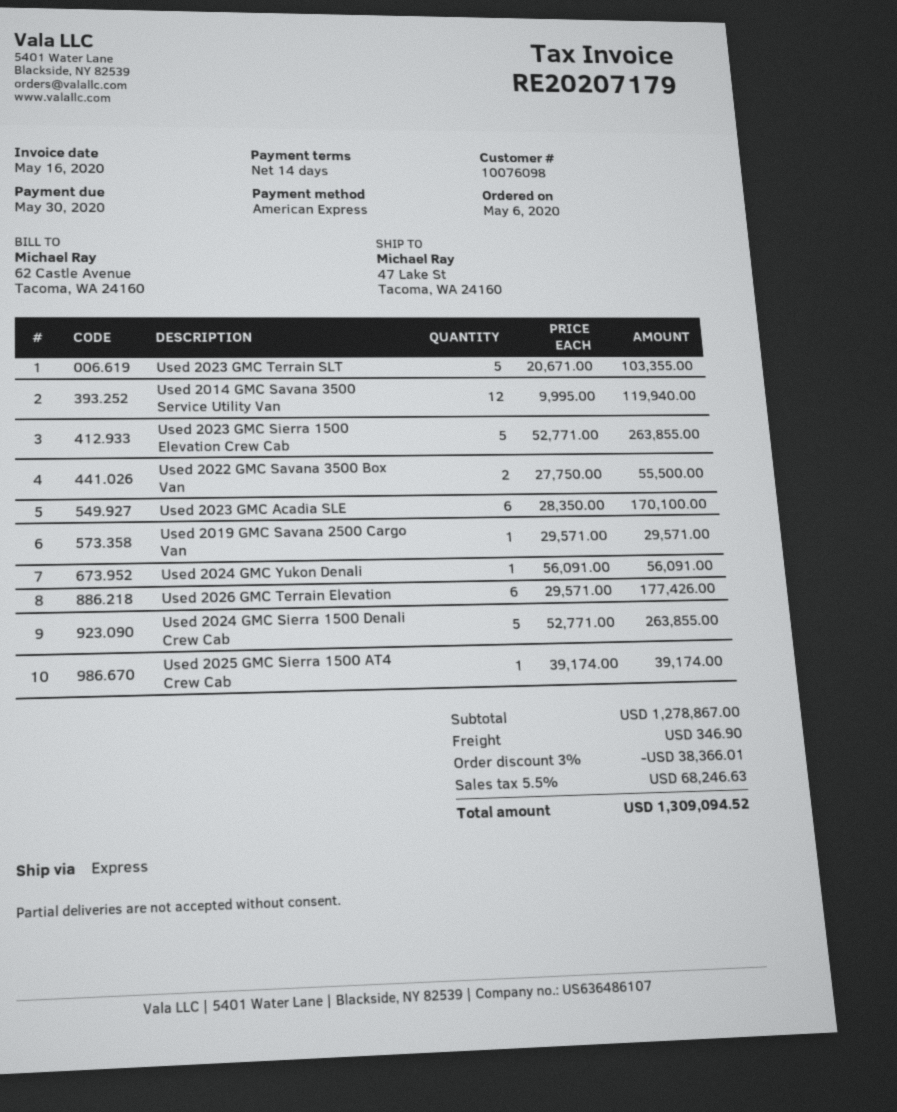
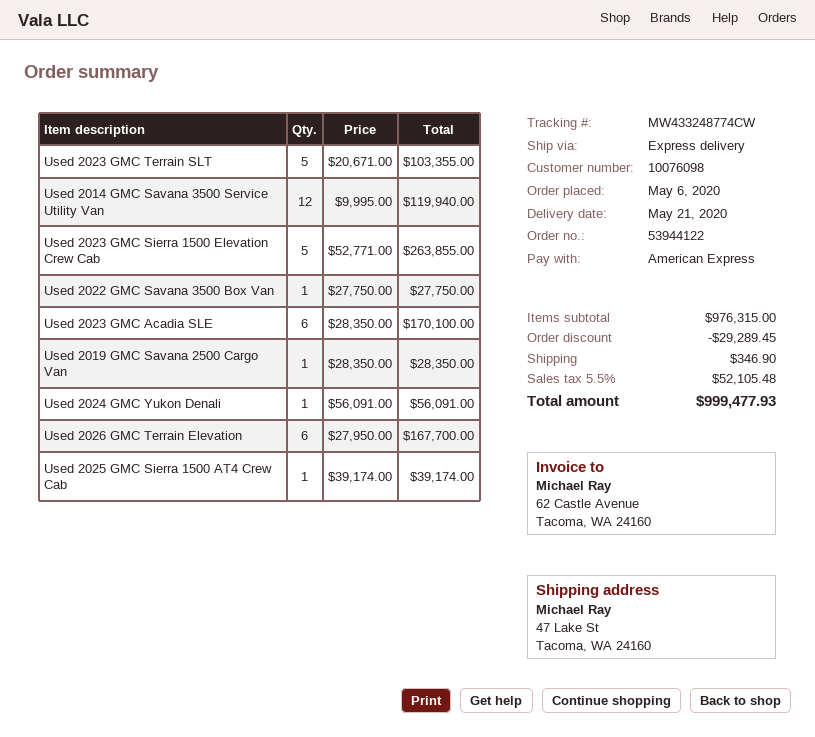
Used 2022 GMC Savana 3500 Box Van: 2 x 27750.00 = 55500.00 -> 1 x 27750.00 = 27750.00
Used 2019 GMC Savana 2500 Cargo Van: 1 x 29571.00 = 29571.00 -> 1 x 28350.00 = 28350.00
Used 2026 GMC Terrain Elevation: 6 x 29571.00 = 177426.00 -> 6 x 27950.00 = 167700.00
Used 2024 GMC Sierra 1500 Denali Crew Cab: 5 x 52771.00 = 263855.00 -> none
subtotal: 1278867.00 -> 976315.00
discount: 38366.01 -> 29289.45
tax: 5.5% = 68246.63 -> 5.5% = 52105.48
total: 1309094.52 -> 999477.93

